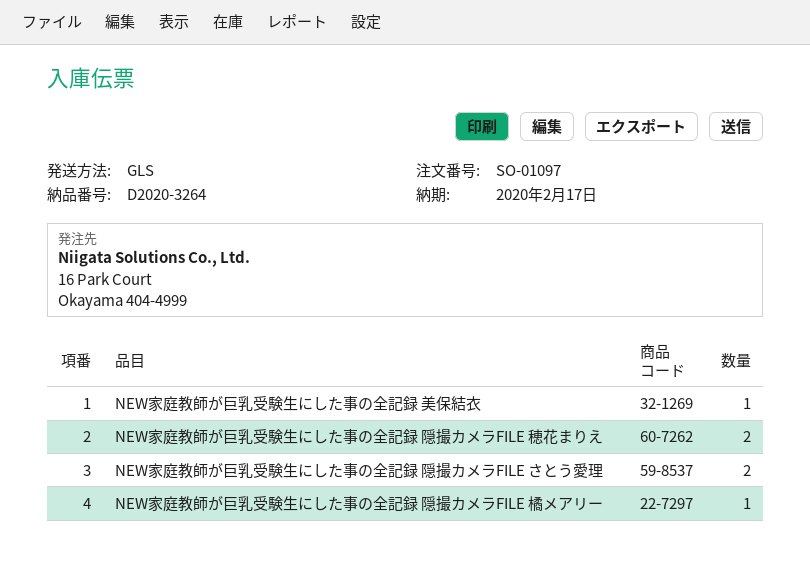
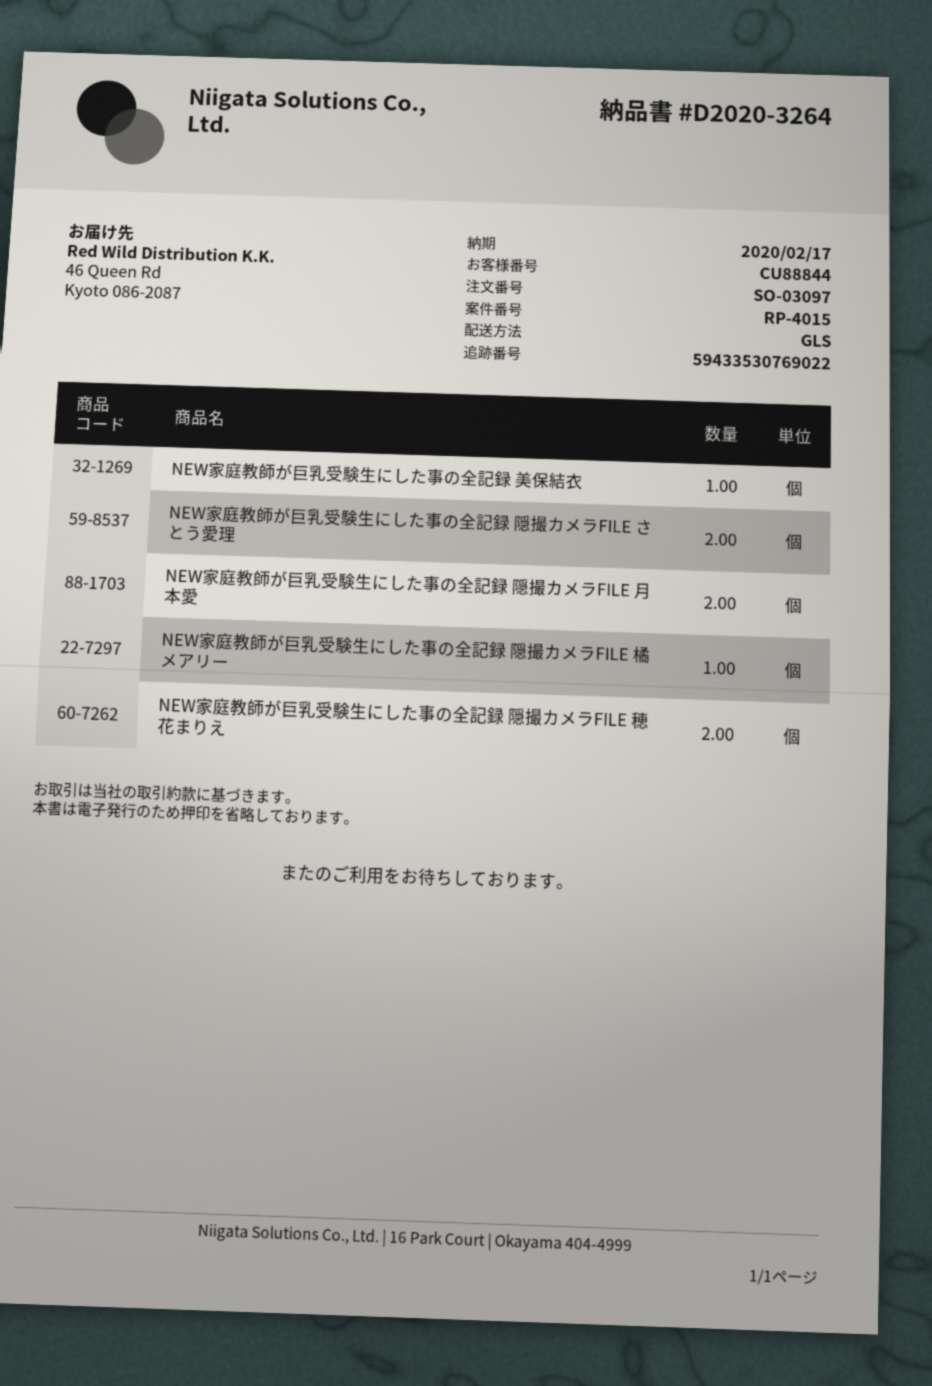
order number: SO-01097 -> SO-03097
NEW家庭教師が巨乳受験生にした事の全記録 隠撮カメラFILE 月本愛: none -> 2

